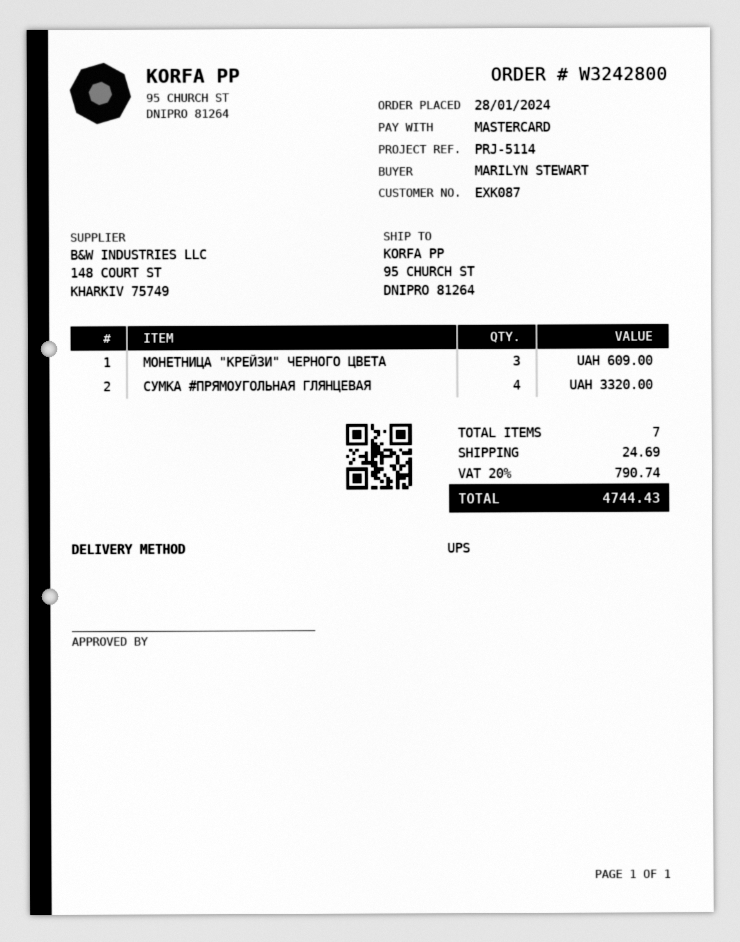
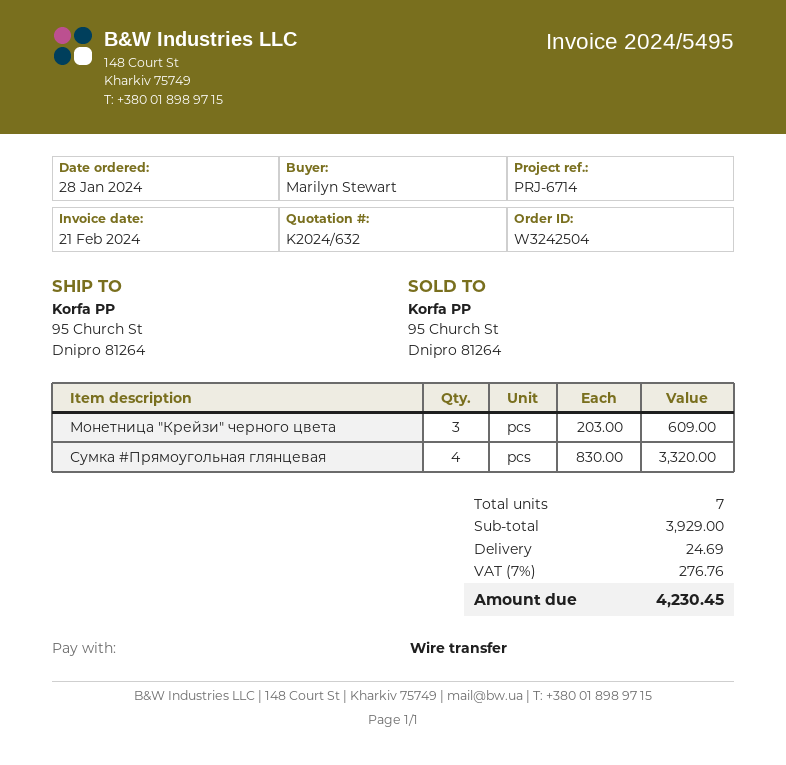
order number: W3242800 -> W3242504
reference: PRJ-5114 -> PRJ-6714
payment method: Mastercard -> bank transfer
tax: 20% = 790.74 -> 7% = 276.76
total: 4744.43 -> 4230.45

